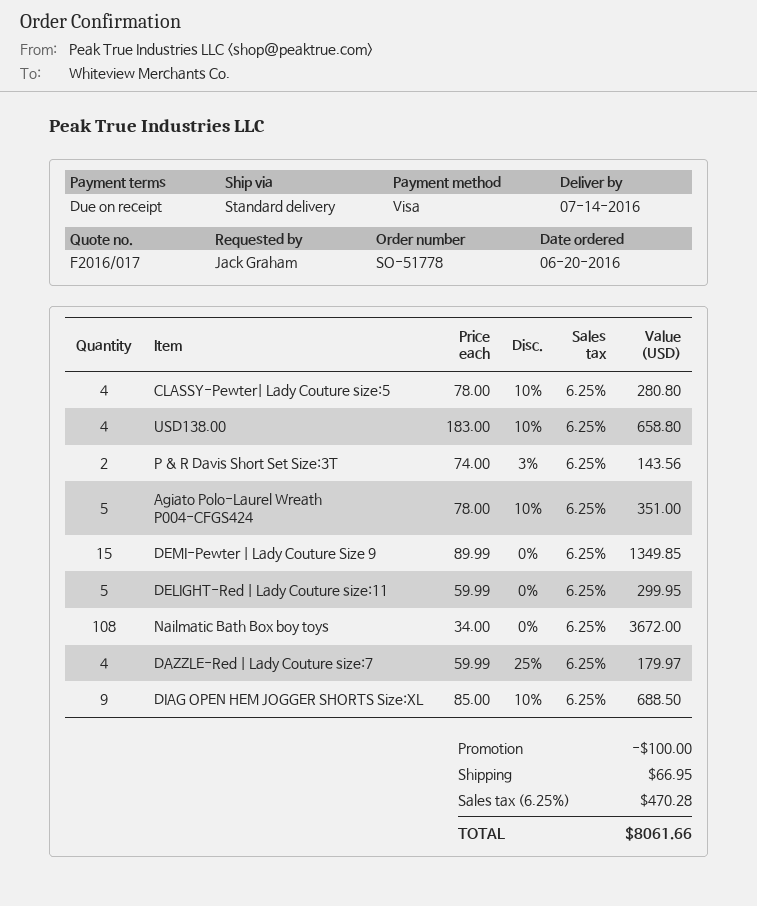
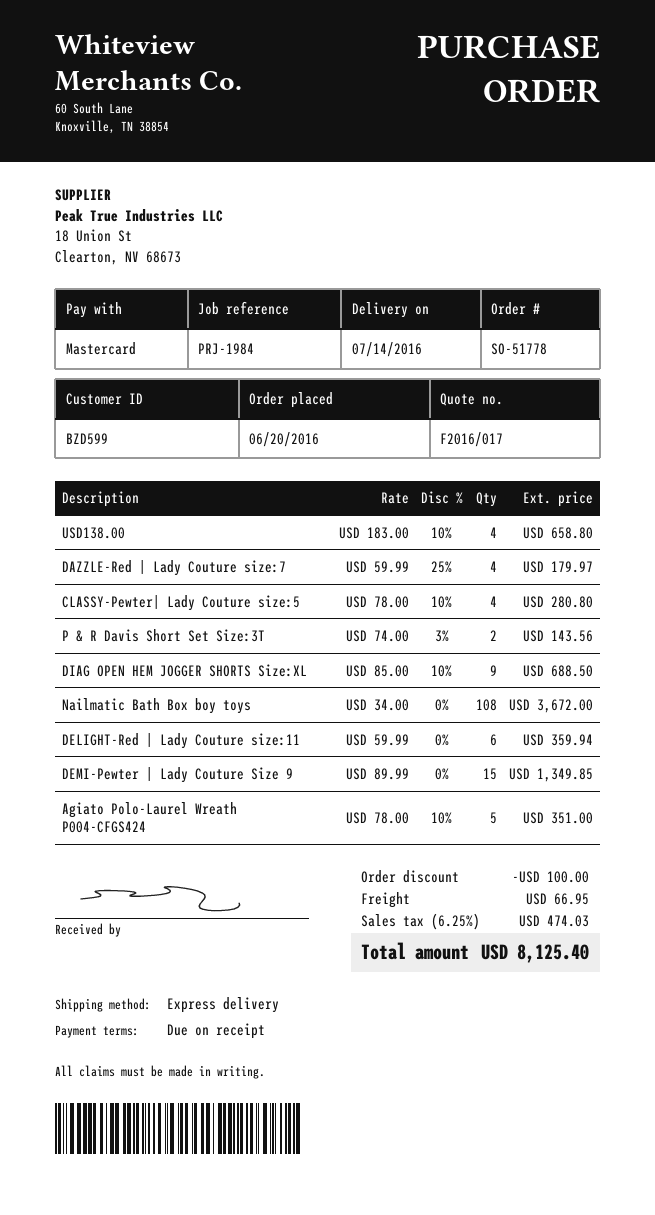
payment method: Visa -> Mastercard
shipping method: standard -> express
DELIGHT-Red | Lady Couture size:11: 5 x 59.99 = 299.95 -> 6 x 59.99 = 359.94
tax: 6.25% = 470.28 -> 6.25% = 474.03
total: 8061.66 -> 8125.40

